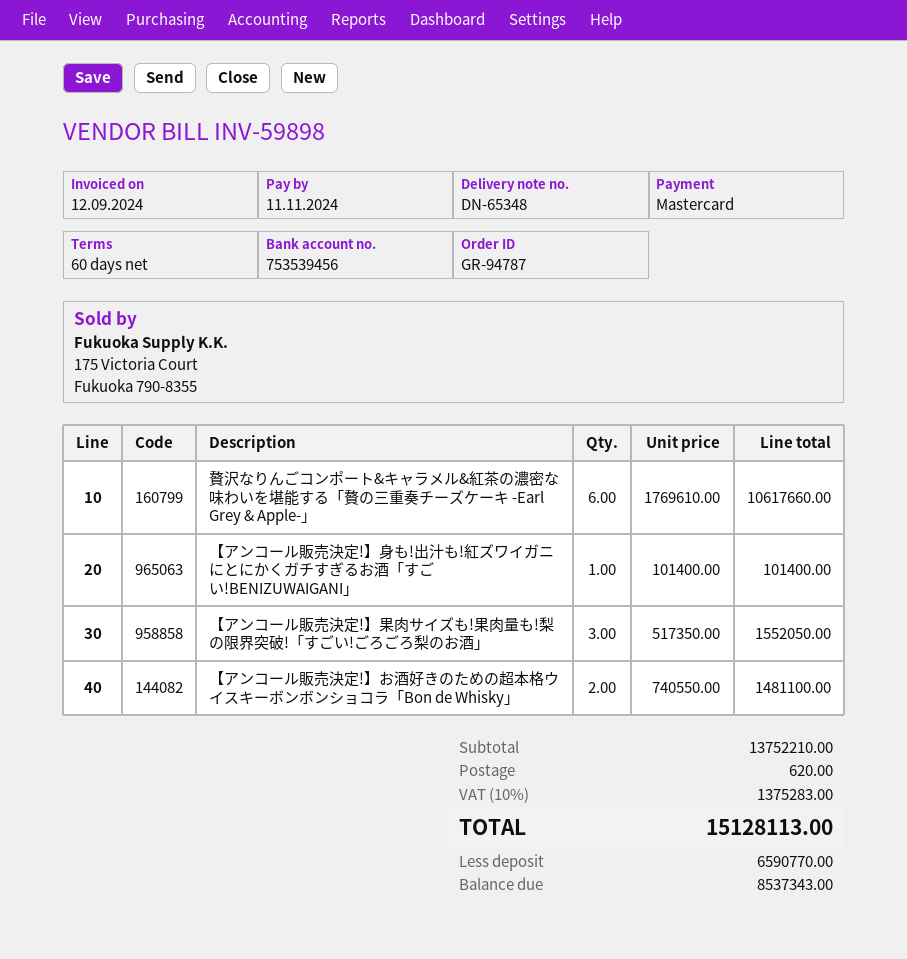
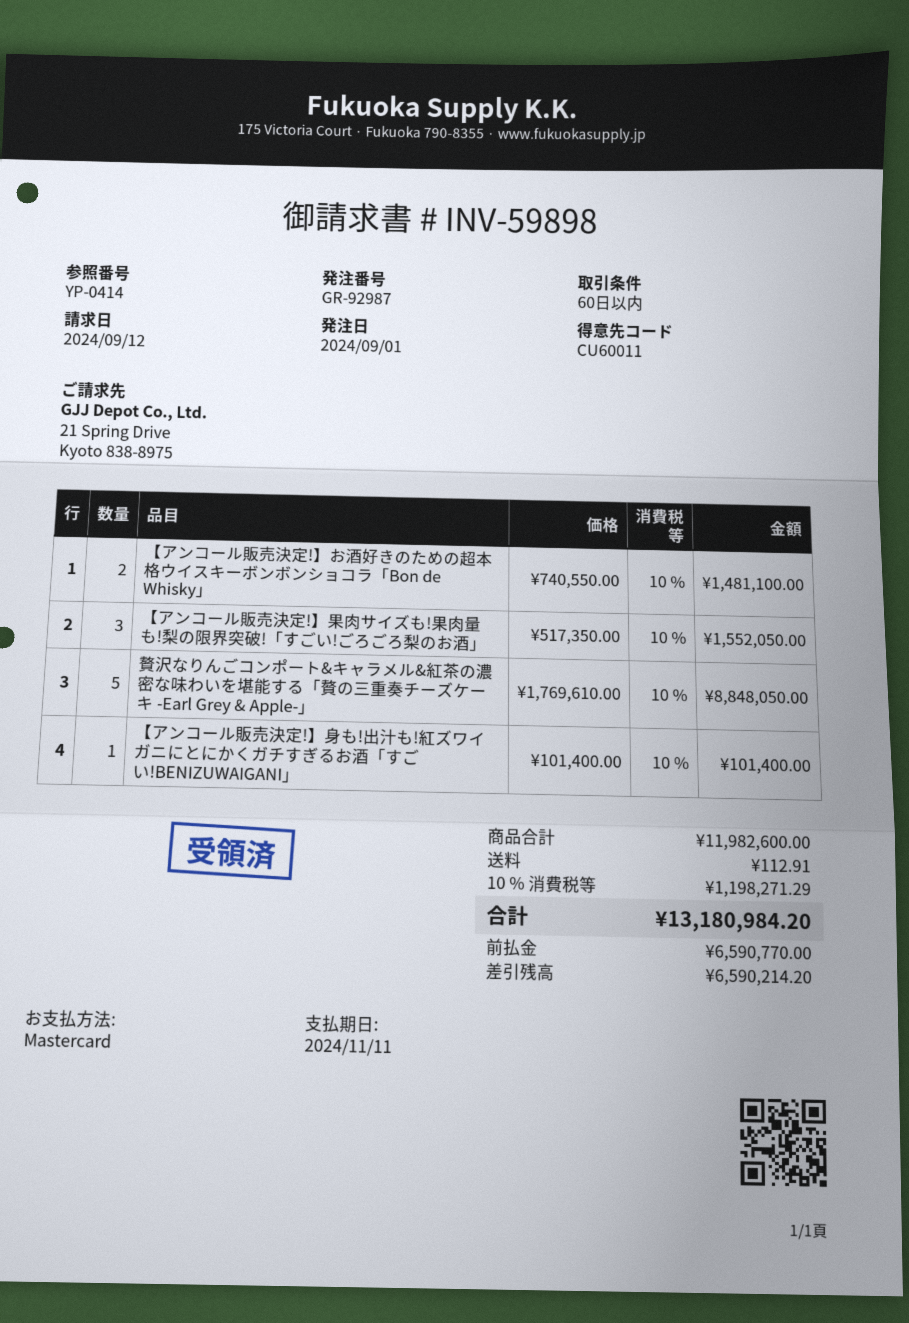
order number: GR-94787 -> GR-92987
贅沢なりんごコンポート&キャラメル&紅茶の濃密な味わいを堪能する「贅の三重奏チーズケーキ -Earl Grey & Apple-」: 6 x 1769610.00 = 10617660.00 -> 5 x 1769610.00 = 8848050.00
subtotal: 13752210.00 -> 11982600.00
shipping: 620.00 -> 112.91
tax: 10% = 1375283.00 -> 10% = 1198271.29
total: 15128113.00 -> 13180984.20
balance: 8537343.00 -> 6590214.20

